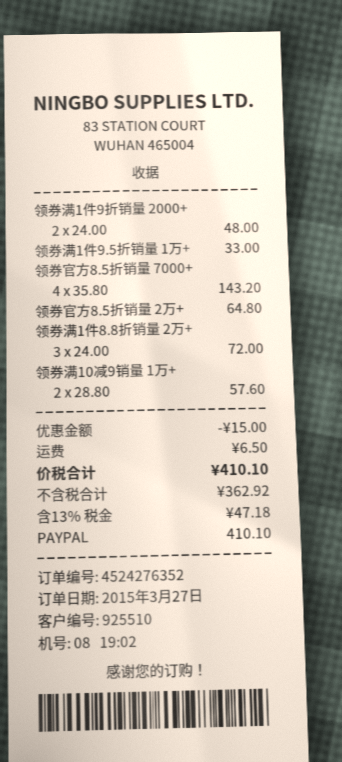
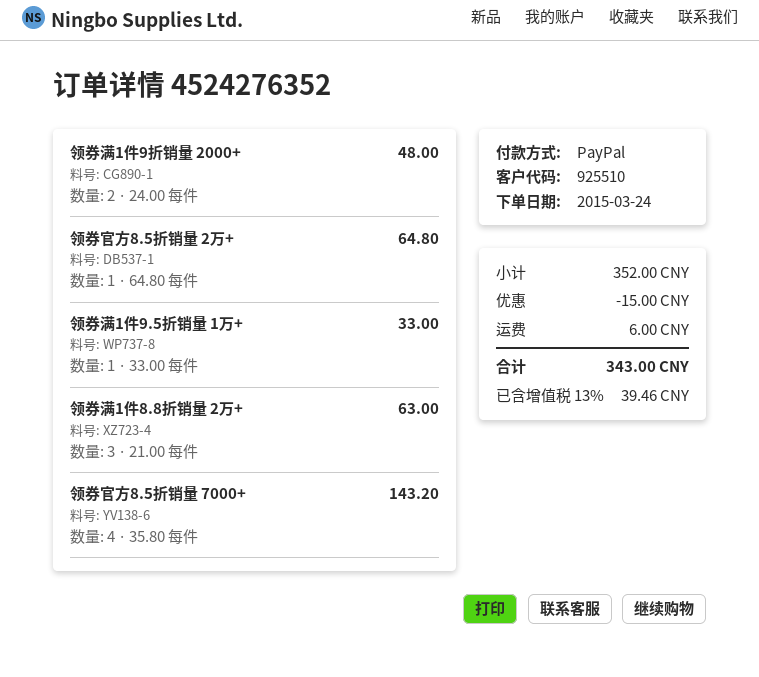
order date: 2015-03-27 -> 2015-03-24
领券满1件8.8折销量 2万+: 3 x 24.00 = 72.00 -> 3 x 21.00 = 63.00
领券满10减9销量 1万+: 2 x 28.80 = 57.60 -> none
shipping: 6.50 -> 6.00
tax: 13% = 47.18 -> 13% = 39.46
total: 410.10 -> 343.00

